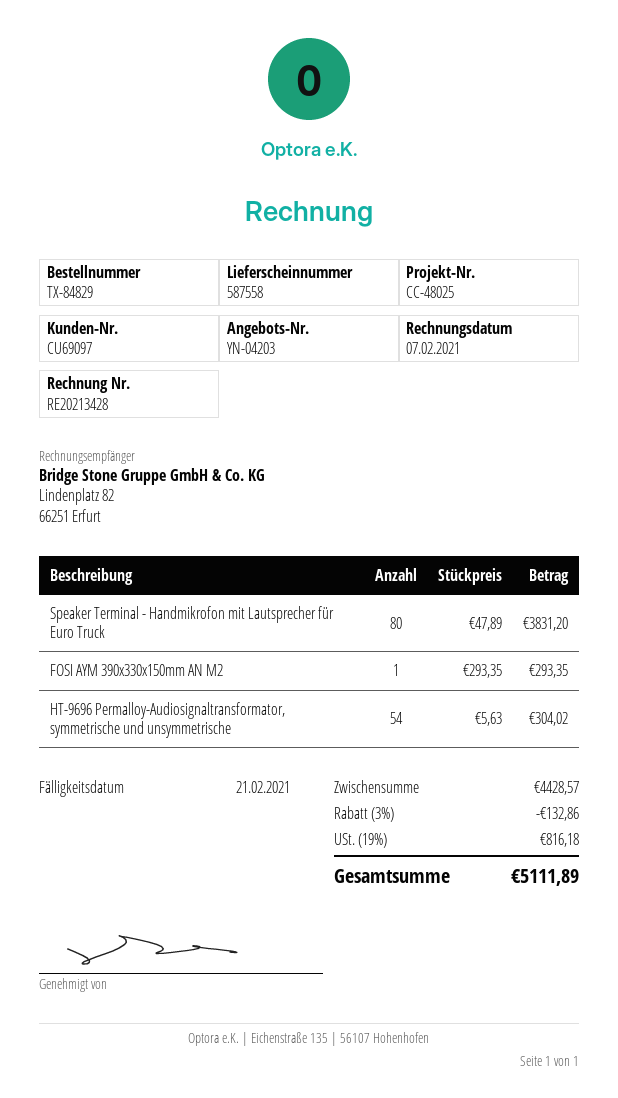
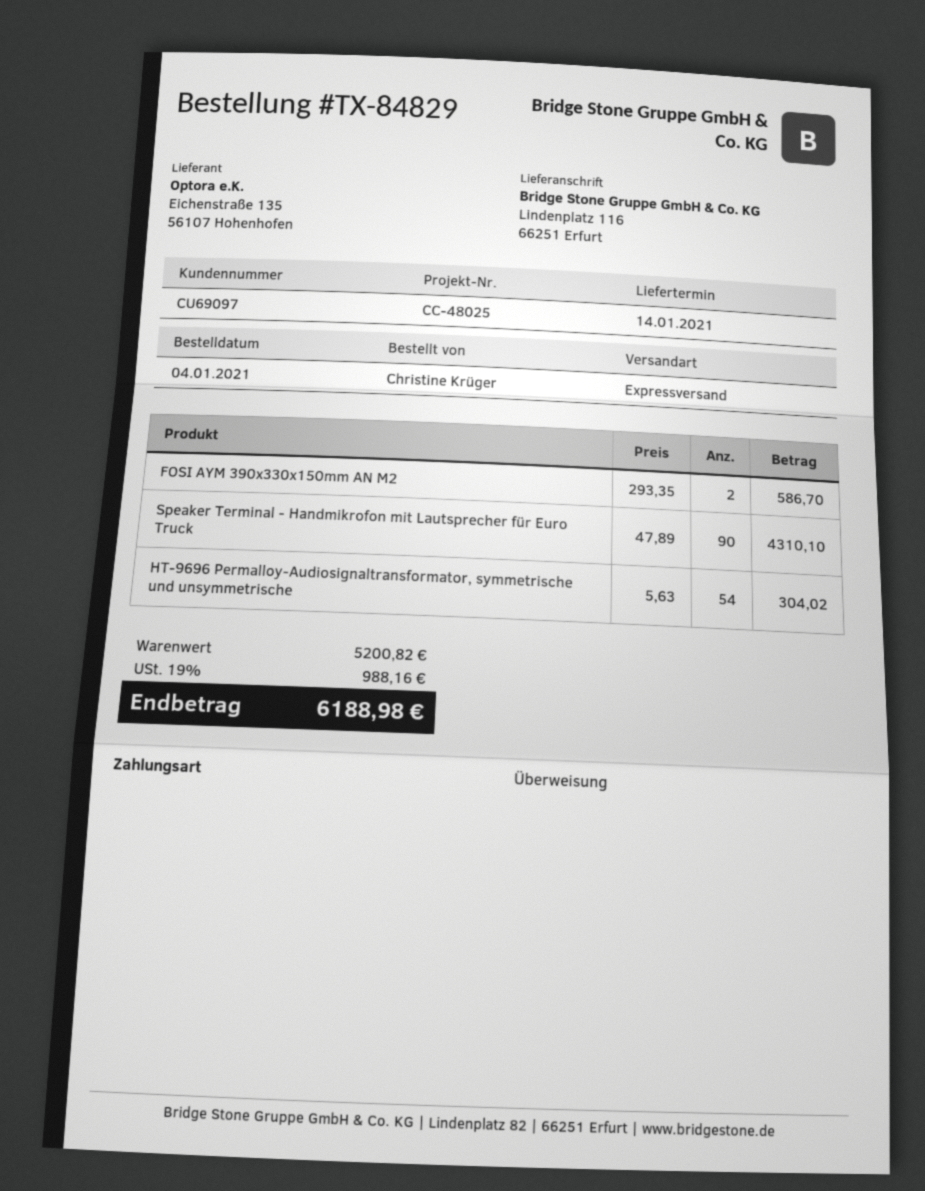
Speaker Terminal - Handmikrofon mit Lautsprecher für Euro Truck: 80 x 47.89 = 3831.20 -> 90 x 47.89 = 4310.10
FOSI AYM 390x330x150mm AN M2: 1 x 293.35 = 293.35 -> 2 x 293.35 = 586.70
subtotal: 4428.57 -> 5200.82
discount: 3% = 132.86 -> none
tax: 19% = 816.18 -> 19% = 988.16
total: 5111.89 -> 6188.98

